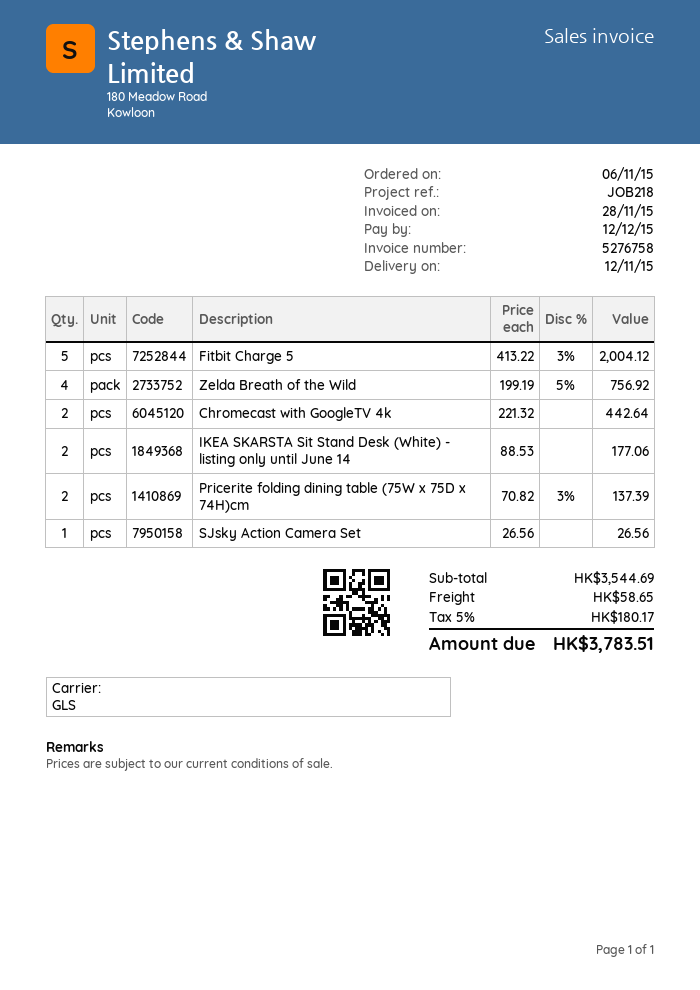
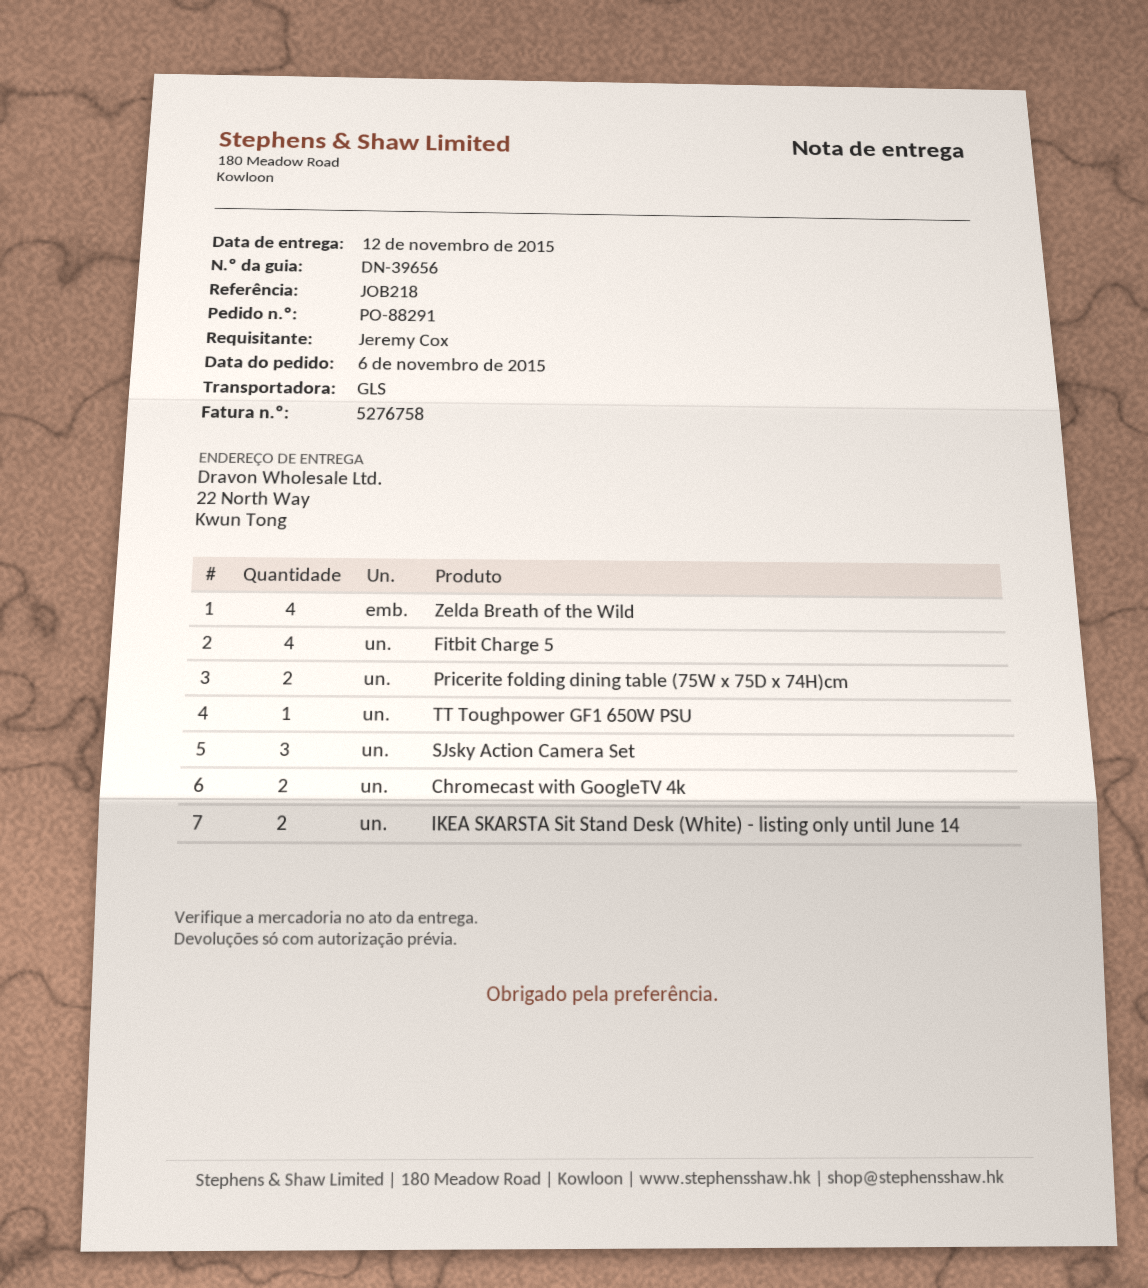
Fitbit Charge 5: 5 -> 4
SJsky Action Camera Set: 1 -> 3
TT Toughpower GF1 650W PSU: none -> 1

